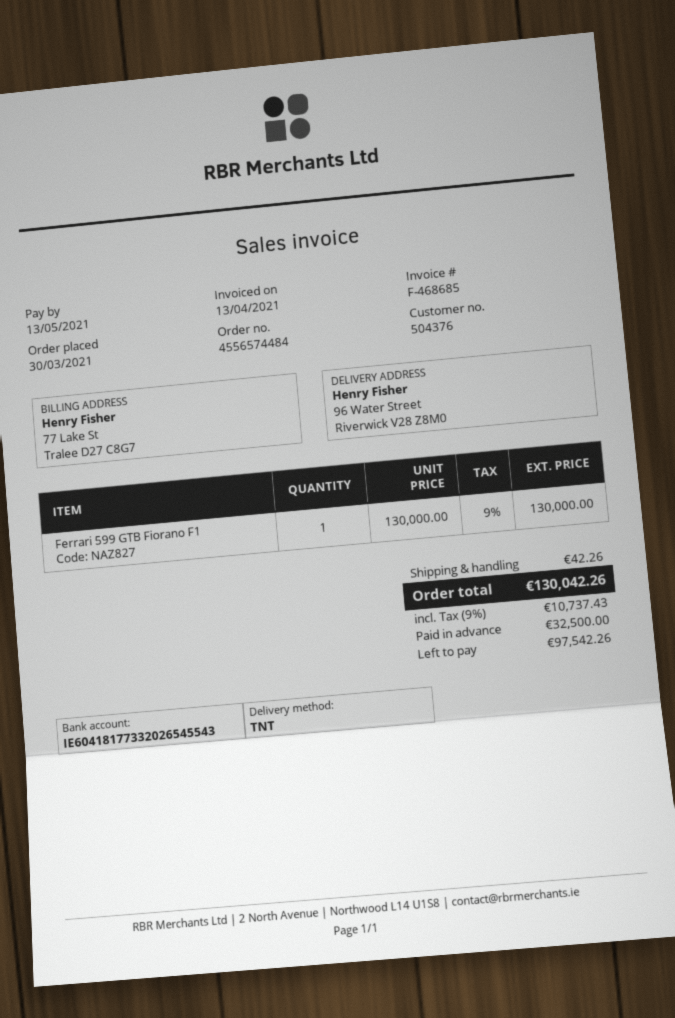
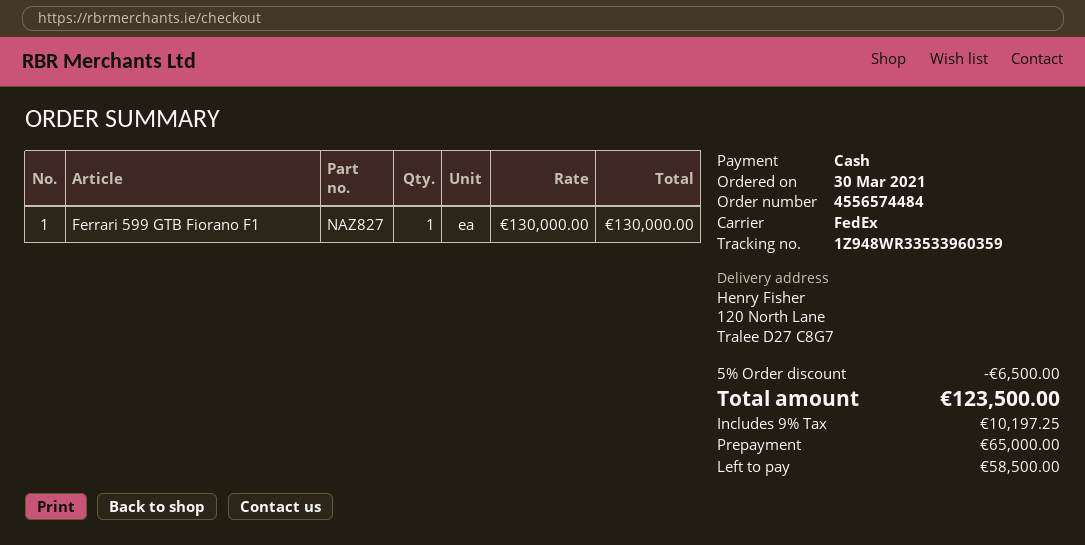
shipping method: TNT -> FedEx
ship to: 96 Water Street, Riverwick V28 Z8M0 -> 120 North Lane, Tralee D27 C8G7
discount: none -> 5% = 6500.00
shipping: 42.26 -> none
tax: 9% = 10737.43 -> 9% = 10197.25
total: 130042.26 -> 123500.00
deposit: 32500.00 -> 65000.00
balance: 97542.26 -> 58500.00

